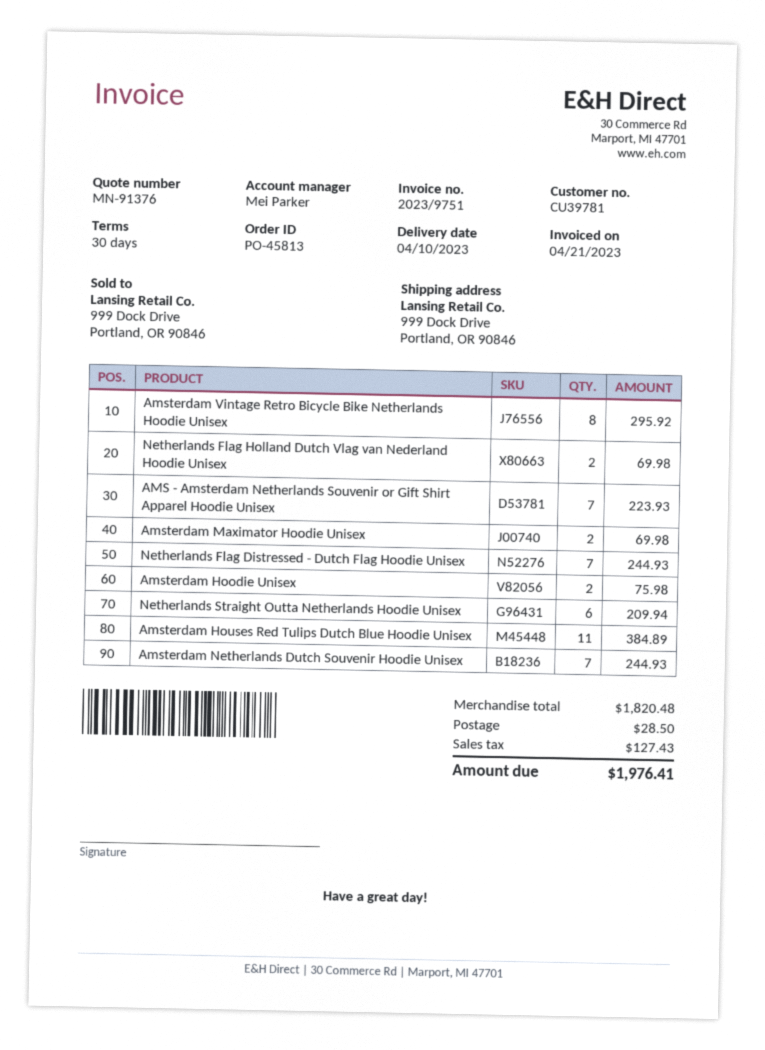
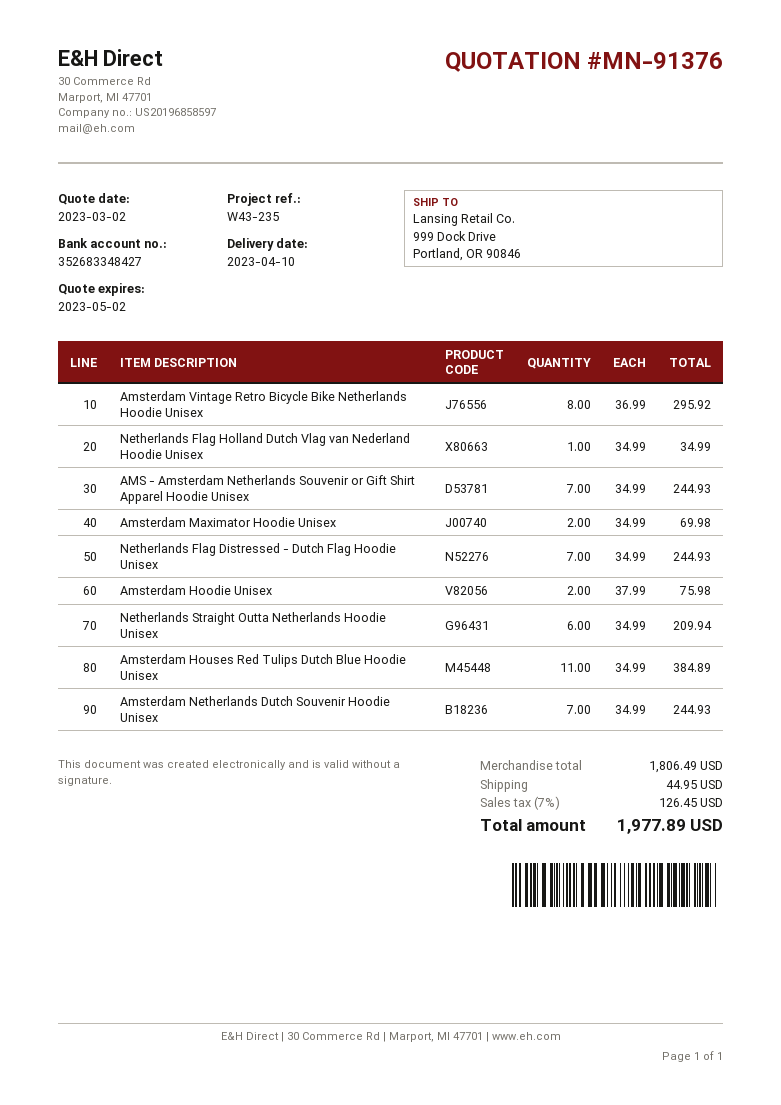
Netherlands Flag Holland Dutch Vlag van Nederland Hoodie Unisex: 2 for 69.98 -> 1 for 34.99
AMS - Amsterdam Netherlands Souvenir or Gift Shirt Apparel Hoodie Unisex: 7 for 223.93 -> 7 for 244.93
subtotal: 1820.48 -> 1806.49
shipping: 28.50 -> 44.95
tax: 127.43 -> 126.45
total: 1976.41 -> 1977.89

